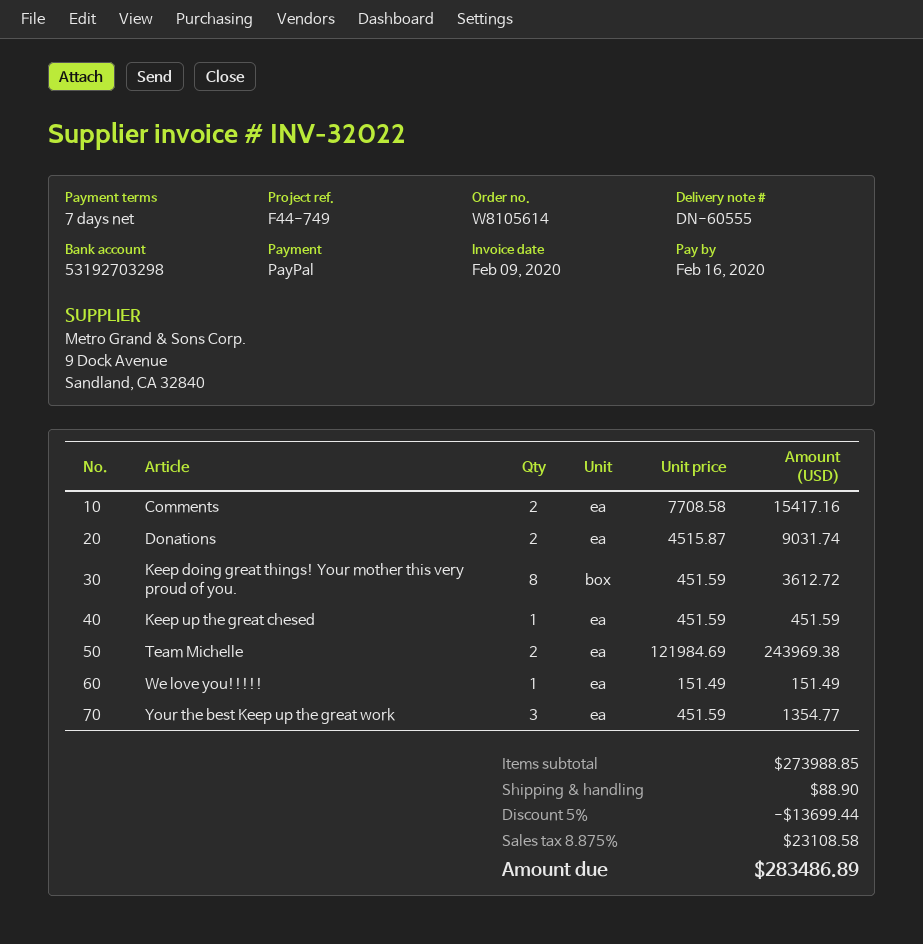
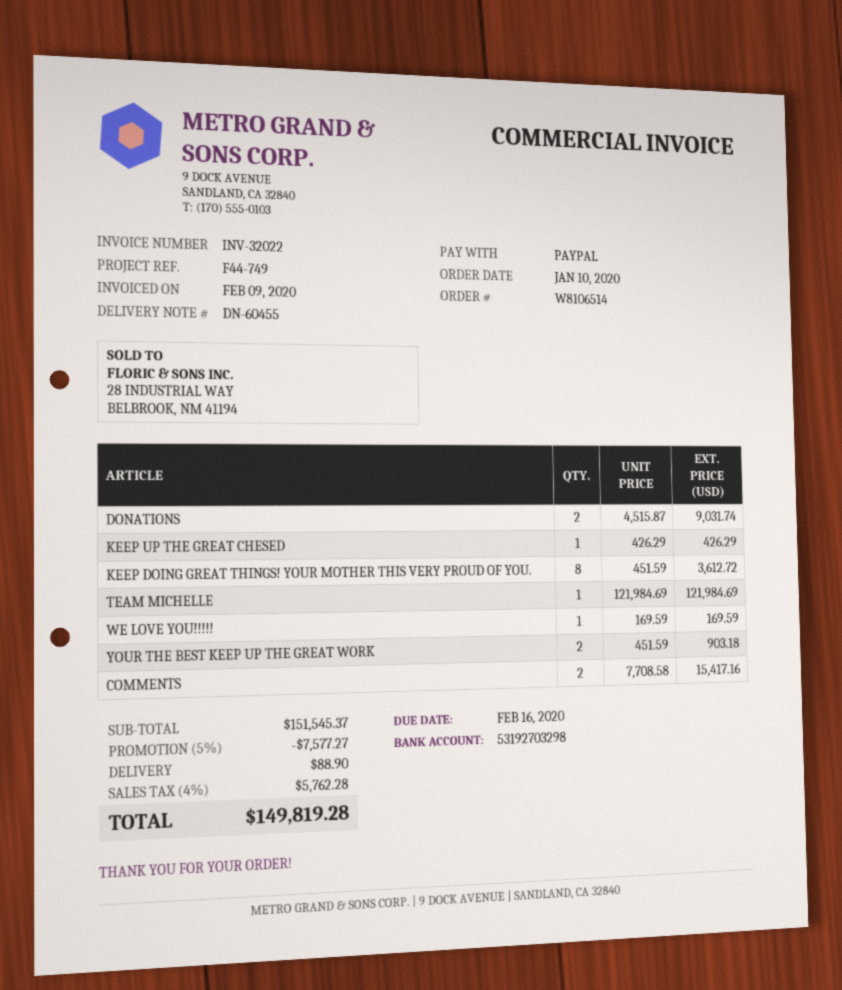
order number: W8105614 -> W8106514
delivery note number: DN-60555 -> DN-60455
Keep up the great chesed: 1 x 451.59 = 451.59 -> 1 x 426.29 = 426.29
Team Michelle: 2 x 121984.69 = 243969.38 -> 1 x 121984.69 = 121984.69
We love you!!!!!: 1 x 151.49 = 151.49 -> 1 x 169.59 = 169.59
Your the best Keep up the great work: 3 x 451.59 = 1354.77 -> 2 x 451.59 = 903.18
subtotal: 273988.85 -> 151545.37
discount: 5% = 13699.44 -> 5% = 7577.27
tax: 8.875% = 23108.58 -> 4% = 5762.28
total: 283486.89 -> 149819.28

